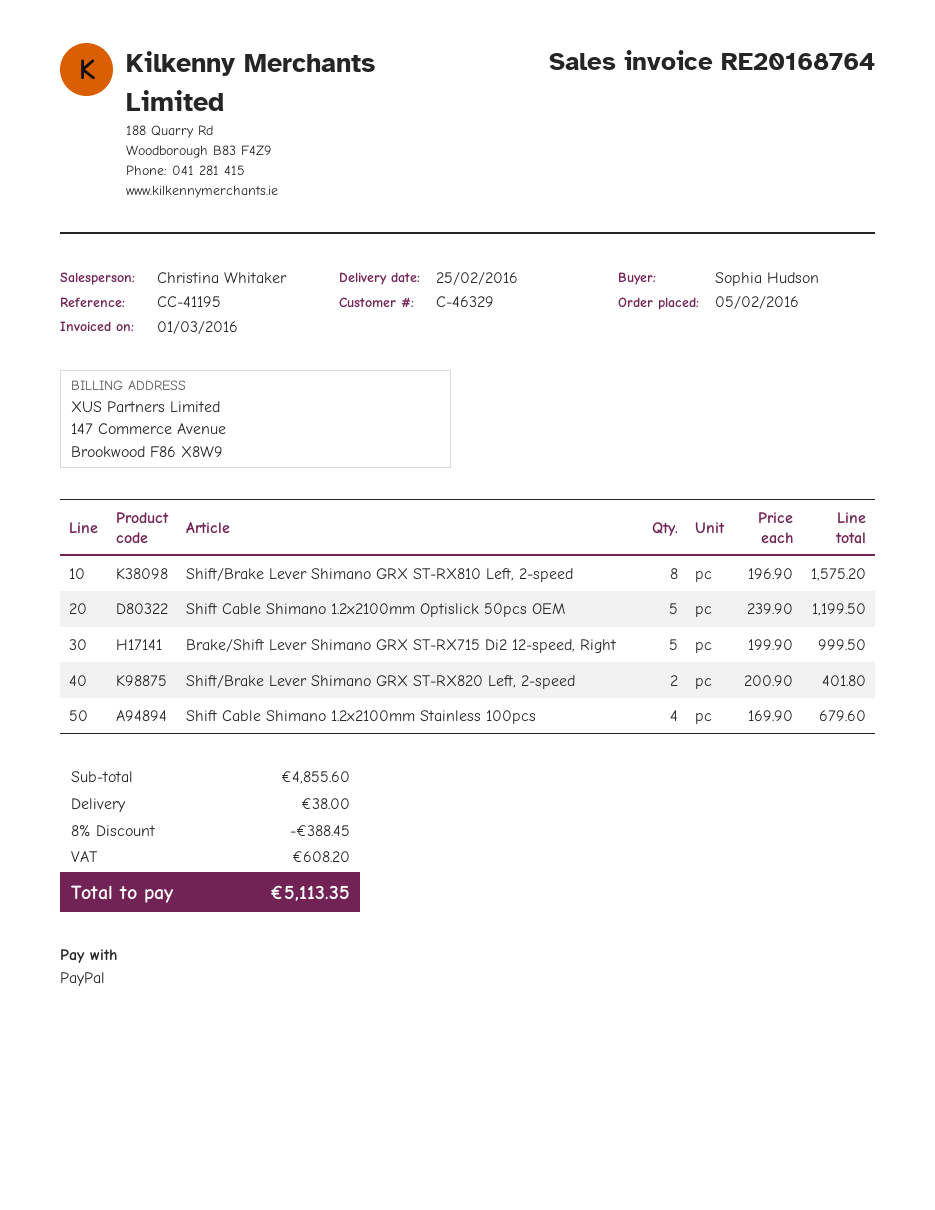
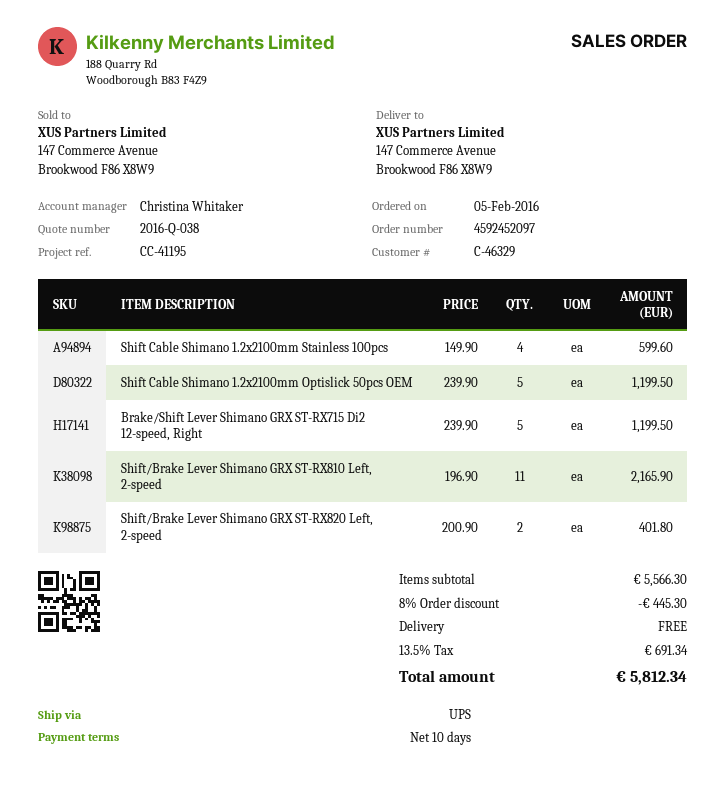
Shift/Brake Lever Shimano GRX ST-RX810 Left, 2-speed: 8 x 196.90 = 1575.20 -> 11 x 196.90 = 2165.90
Brake/Shift Lever Shimano GRX ST-RX715 Di2 12-speed, Right: 5 x 199.90 = 999.50 -> 5 x 239.90 = 1199.50
Shift Cable Shimano 1.2x2100mm Stainless 100pcs: 4 x 169.90 = 679.60 -> 4 x 149.90 = 599.60
subtotal: 4855.60 -> 5566.30
discount: 8% = 388.45 -> 8% = 445.30
shipping: 38.00 -> 0.00
tax: 608.20 -> 691.34
total: 5113.35 -> 5812.34

